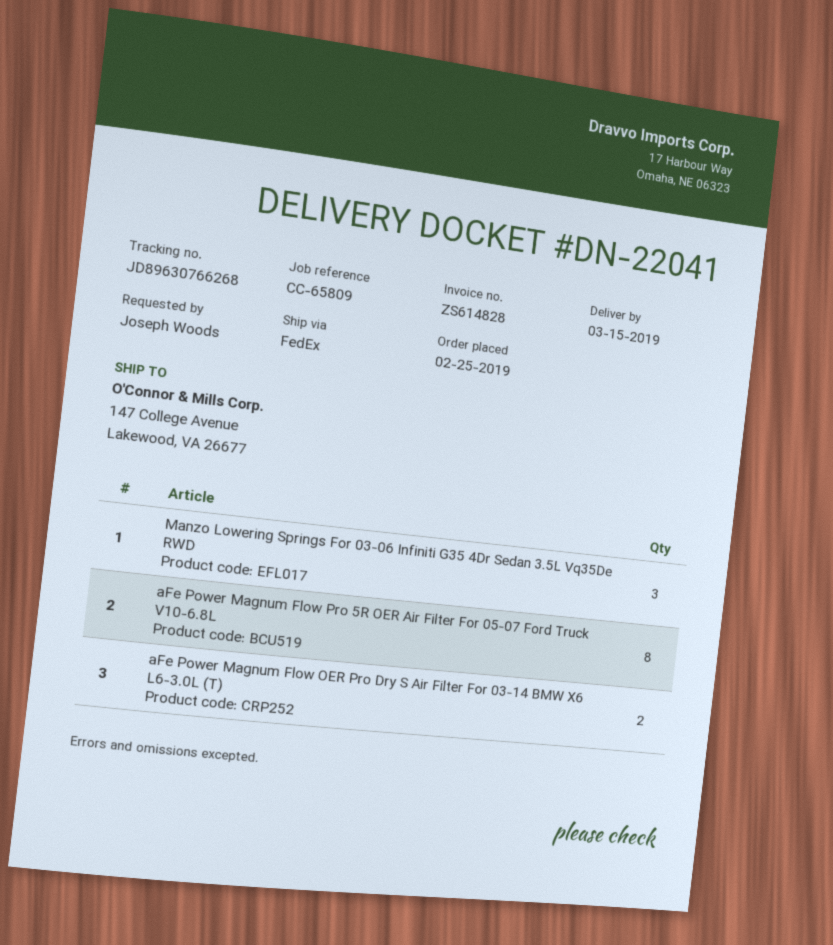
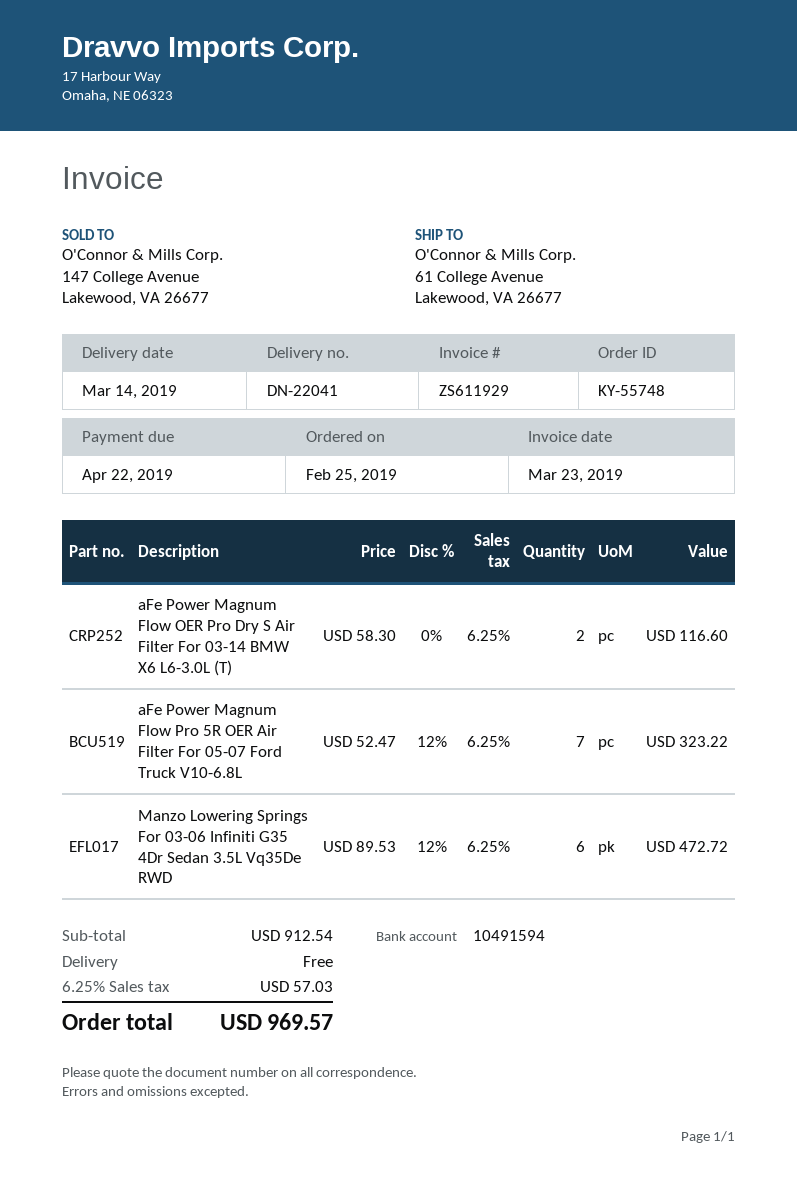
delivery date: 2019-03-15 -> 2019-03-14
invoice number: ZS614828 -> ZS611929
ship to: 147 College Avenue, Lakewood, VA 26677 -> 61 College Avenue, Lakewood, VA 26677
Manzo Lowering Springs For 03-06 Infiniti G35 4Dr Sedan 3.5L Vq35De RWD: 3 -> 6
aFe Power Magnum Flow Pro 5R OER Air Filter For 05-07 Ford Truck V10-6.8L: 8 -> 7

